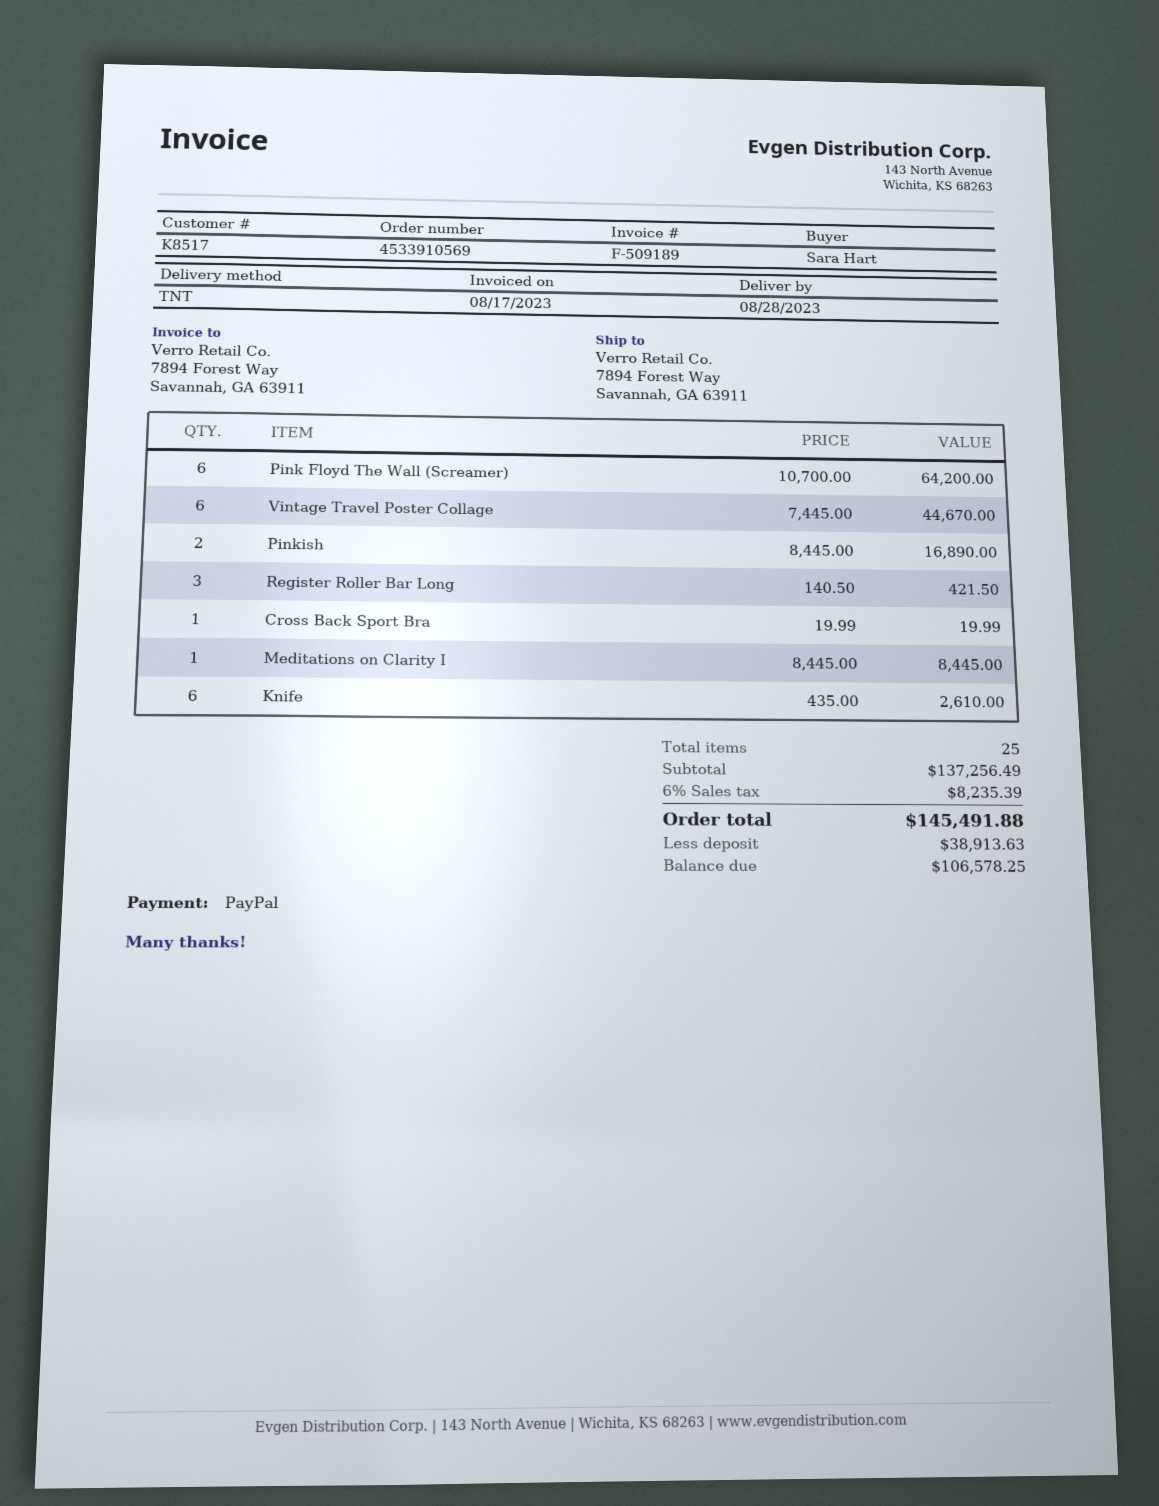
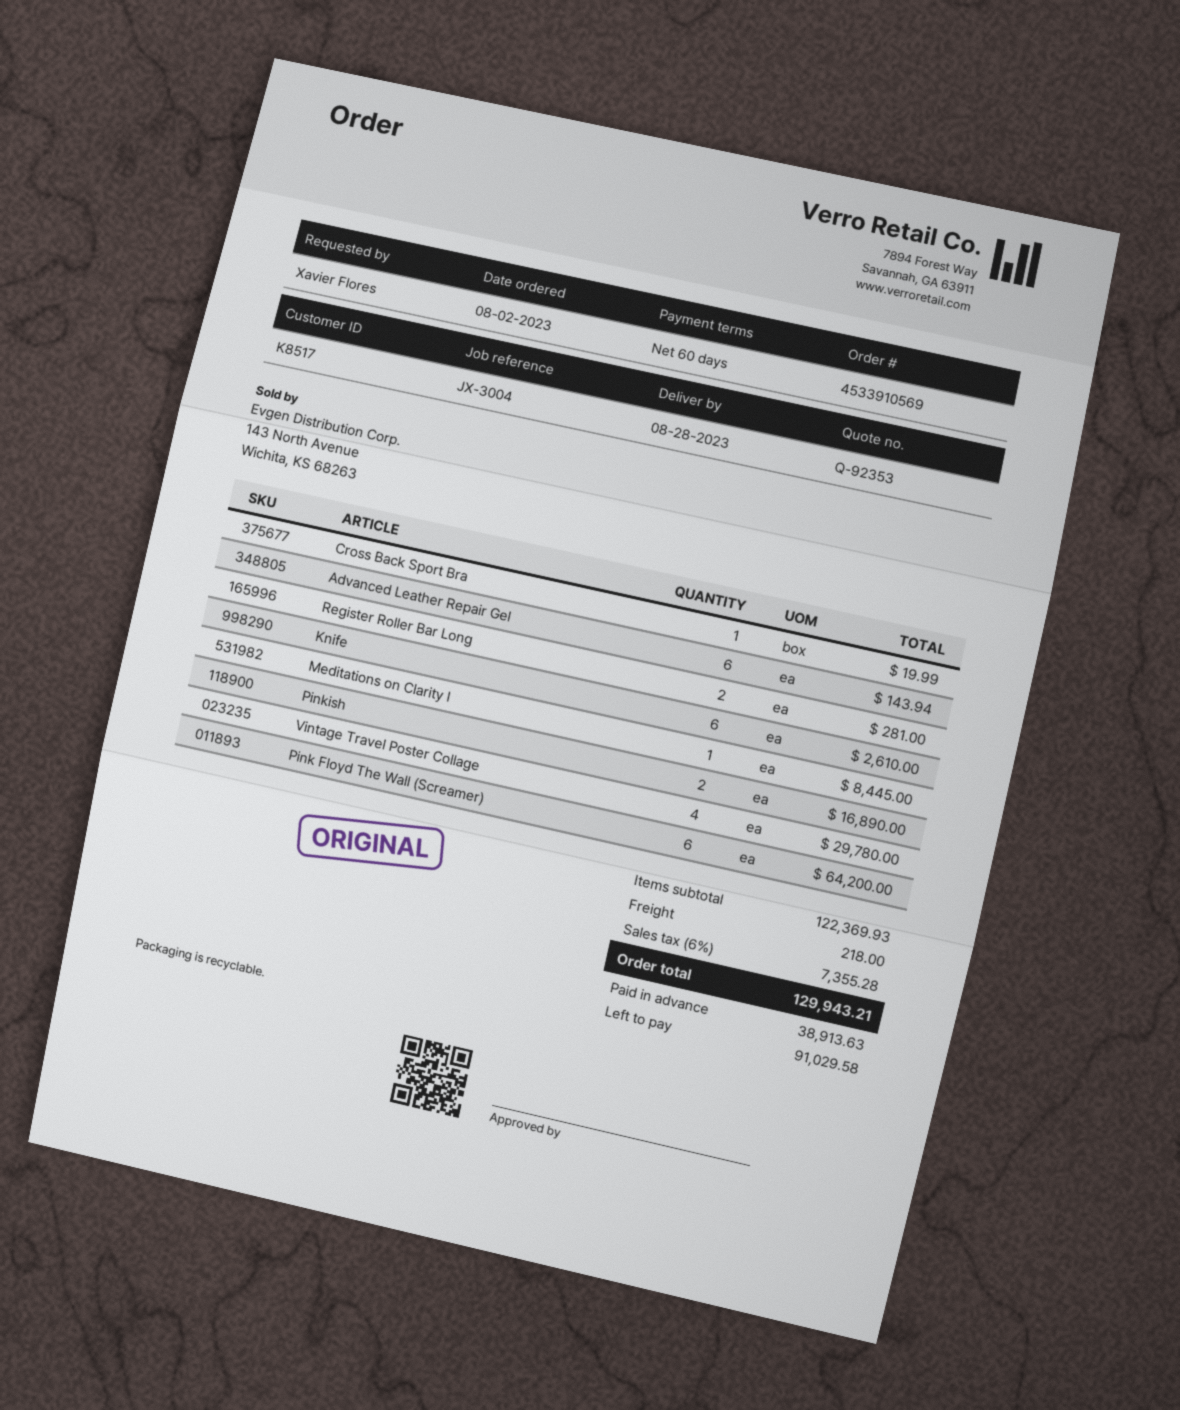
ordered by: Sara Hart -> Xavier Flores
Vintage Travel Poster Collage: 6 for 44670.00 -> 4 for 29780.00
Register Roller Bar Long: 3 for 421.50 -> 2 for 281.00
Advanced Leather Repair Gel: none -> 6 for 143.94
subtotal: 137256.49 -> 122369.93
shipping: none -> 218.00
tax: 6% = 8235.39 -> 6% = 7355.28
total: 145491.88 -> 129943.21
balance: 106578.25 -> 91029.58

